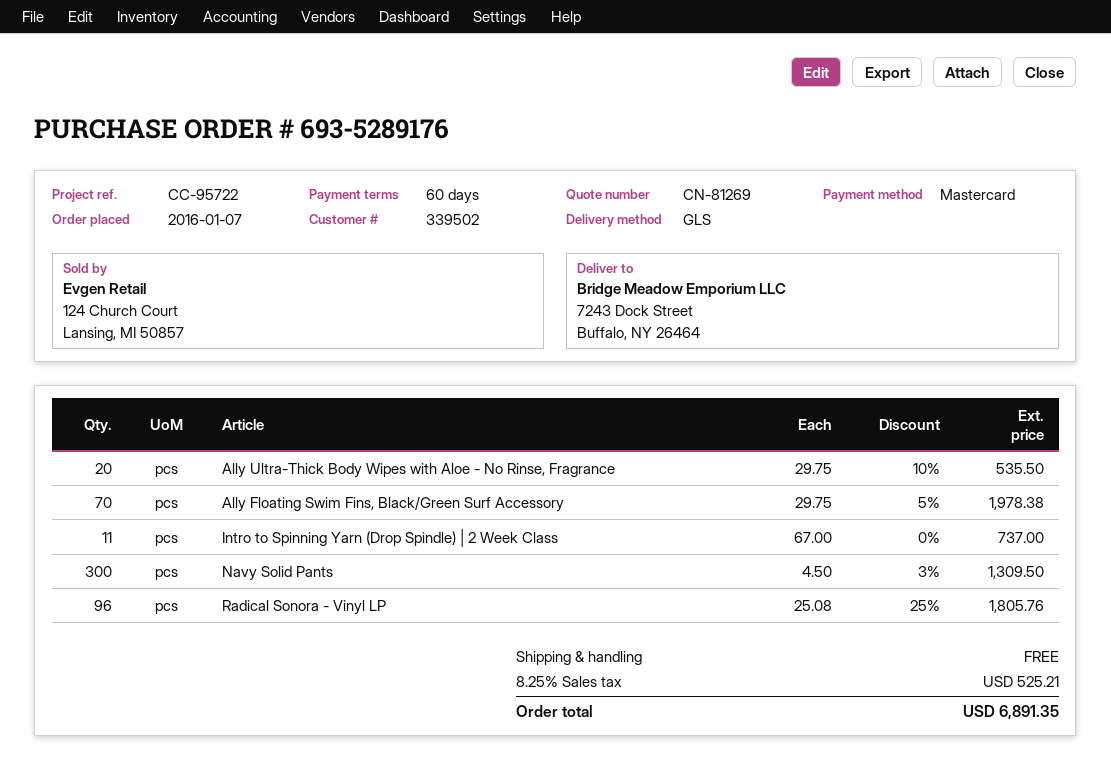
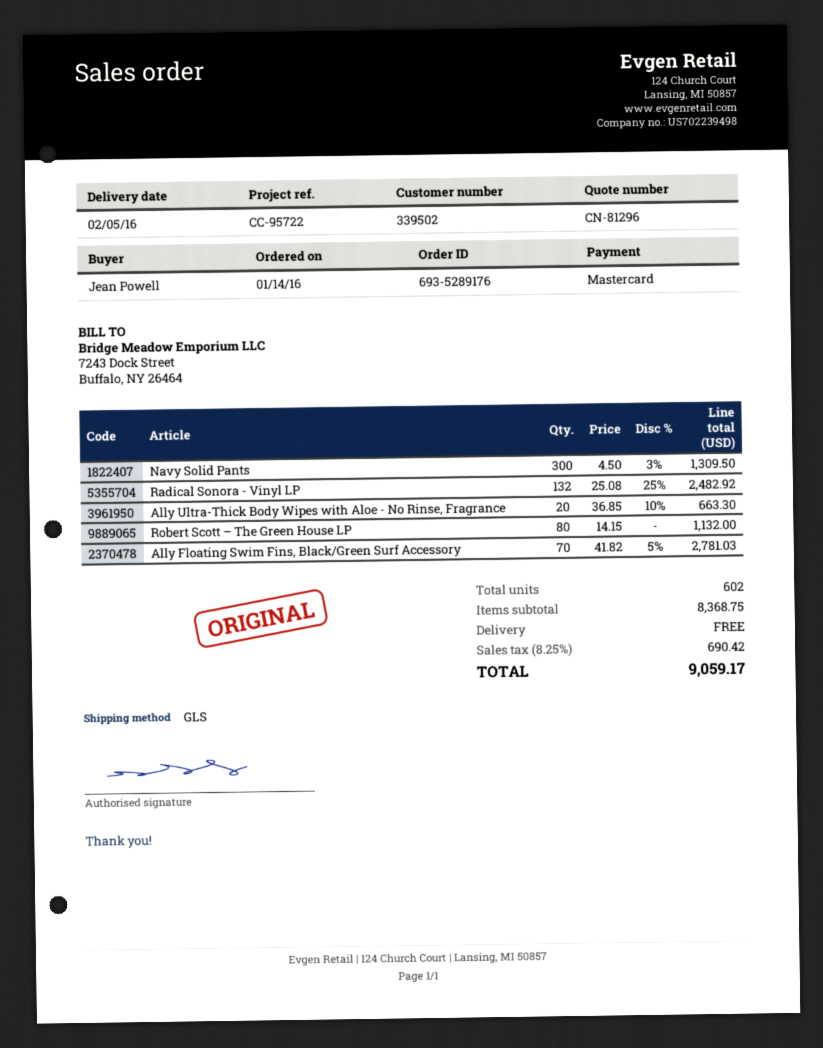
quote number: CN-81269 -> CN-81296
order date: 2016-01-07 -> 2016-01-14
Ally Ultra-Thick Body Wipes with Aloe - No Rinse, Fragrance: 20 x 29.75 - 10% = 535.50 -> 20 x 36.85 - 10% = 663.30
Ally Floating Swim Fins, Black/Green Surf Accessory: 70 x 29.75 - 5% = 1978.38 -> 70 x 41.82 - 5% = 2781.03
Intro to Spinning Yarn (Drop Spindle) | 2 Week Class: 11 x 67.00 = 737.00 -> none
Radical Sonora - Vinyl LP: 96 x 25.08 - 25% = 1805.76 -> 132 x 25.08 - 25% = 2482.92
Robert Scott – The Green House LP: none -> 80 x 14.15 = 1132.00
tax: 8.25% = 525.21 -> 8.25% = 690.42
total: 6891.35 -> 9059.17

